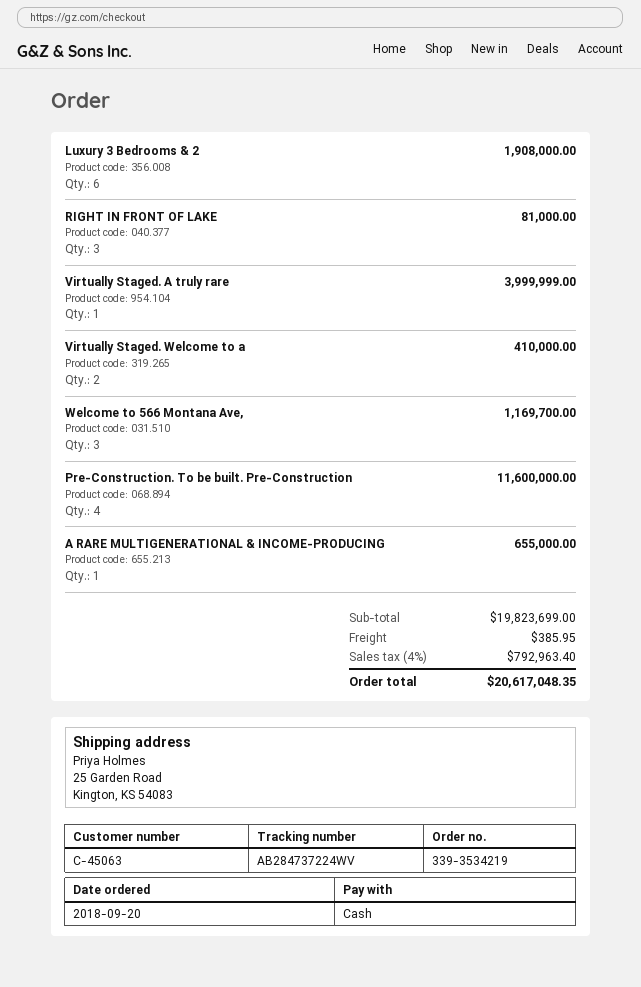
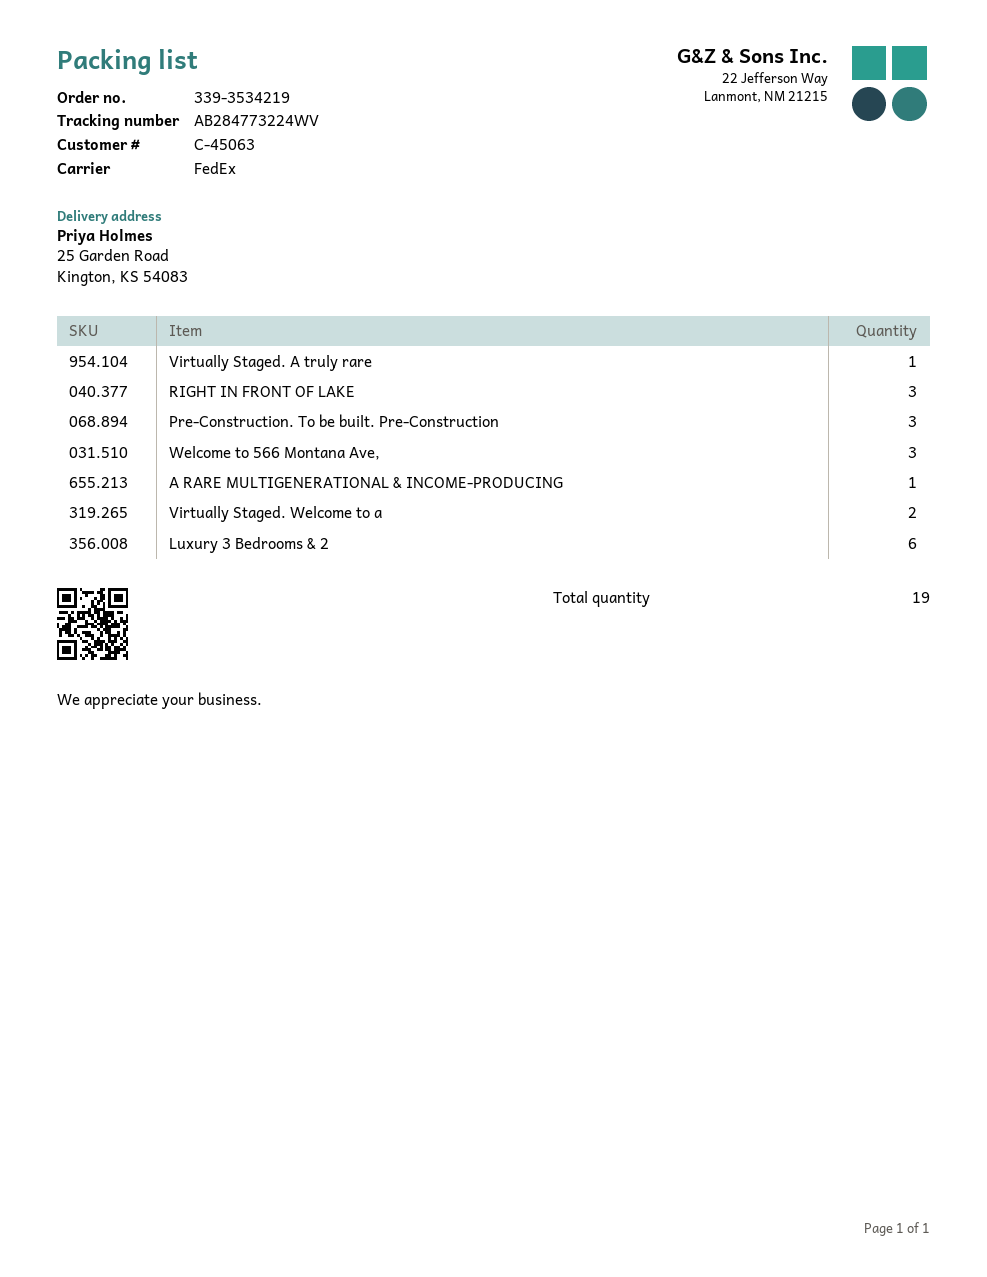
tracking number: AB284737224WV -> AB284773224WV
Pre-Construction. To be built. Pre-Construction: 4 -> 3

